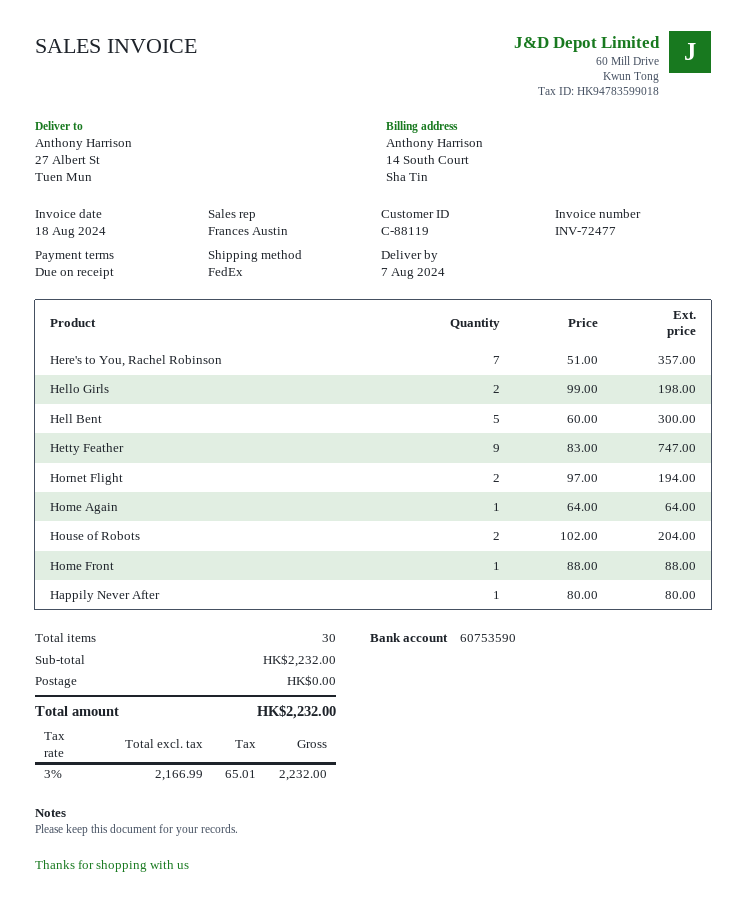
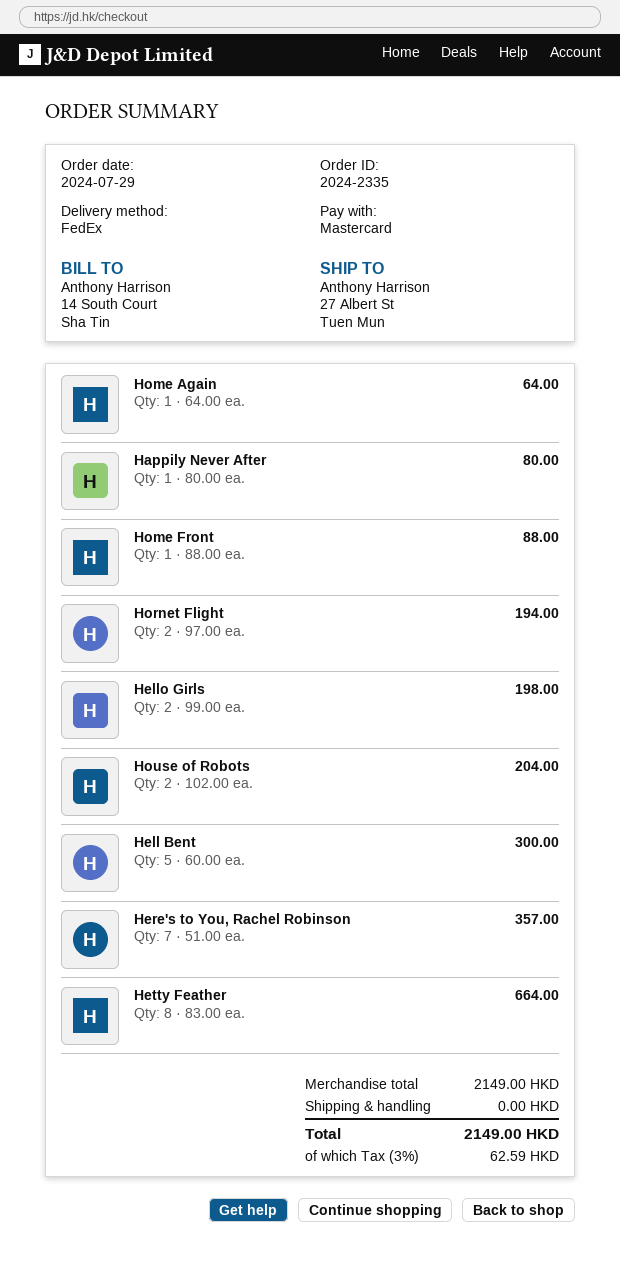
Hetty Feather: 9 x 83.00 = 747.00 -> 8 x 83.00 = 664.00
subtotal: 2232.00 -> 2149.00
tax: 3% = 65.01 -> 3% = 62.59
total: 2232.00 -> 2149.00

